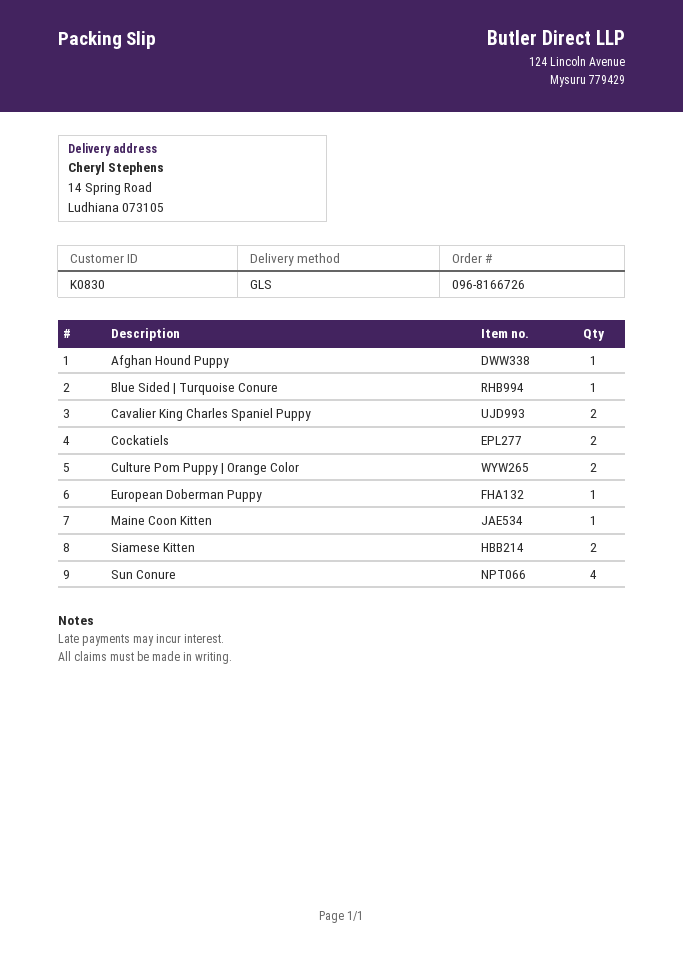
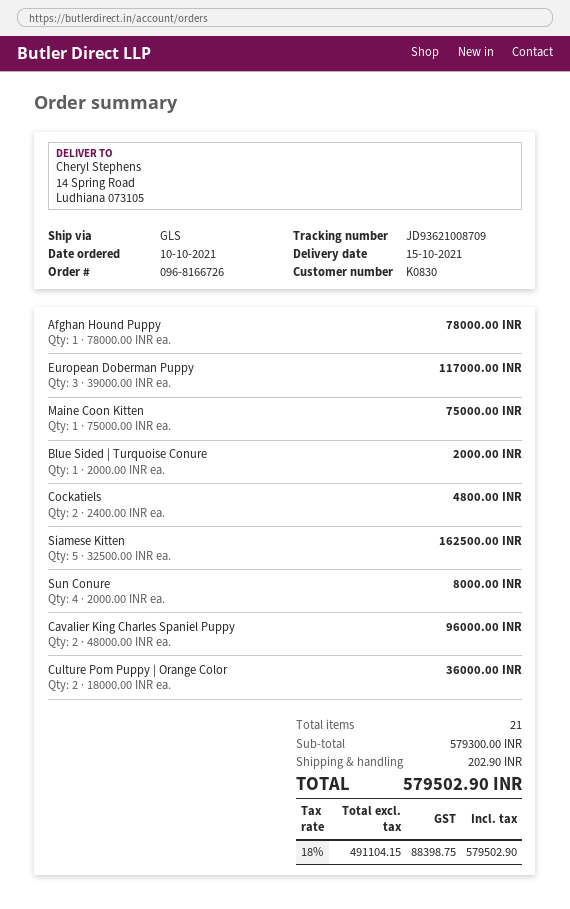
European Doberman Puppy: 1 -> 3
Siamese Kitten: 2 -> 5

